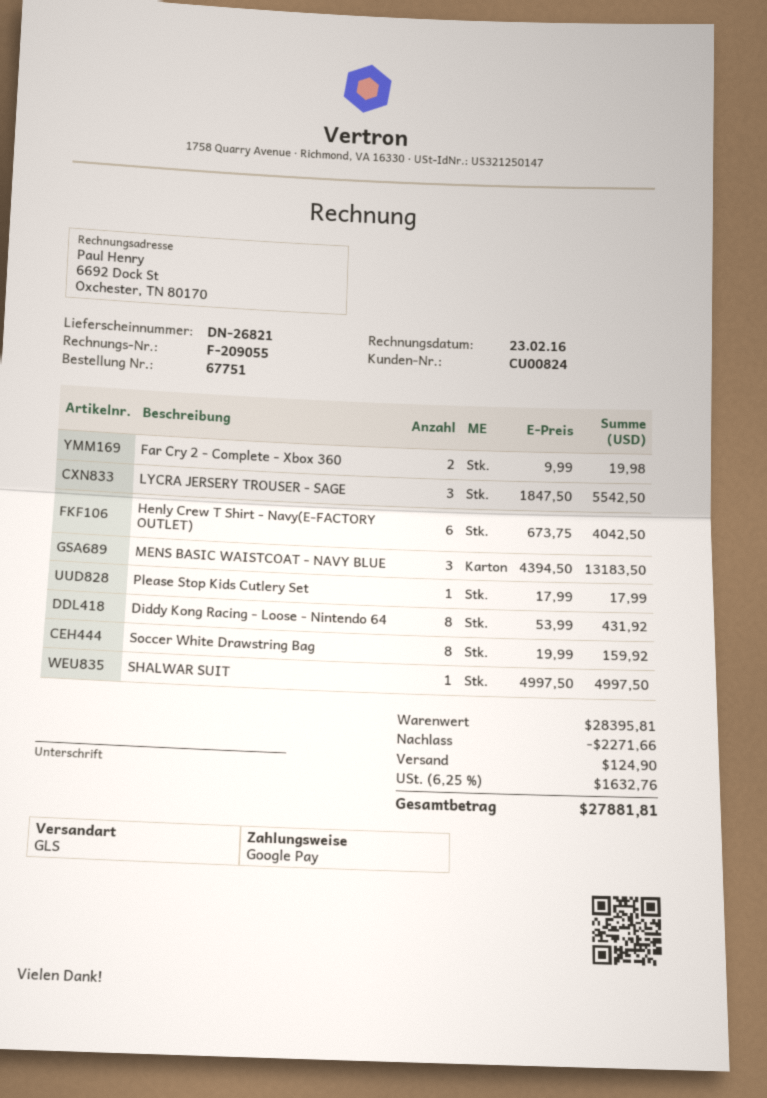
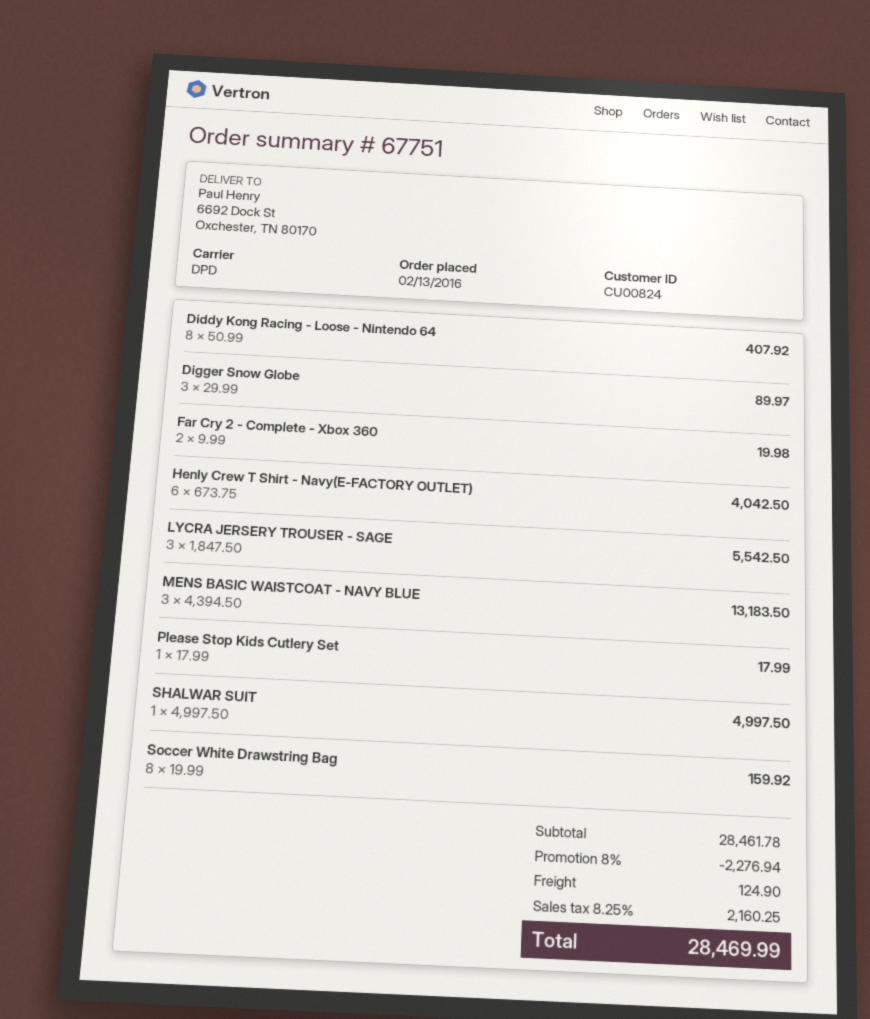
shipping method: GLS -> DPD
Diddy Kong Racing - Loose - Nintendo 64: 8 x 53.99 = 431.92 -> 8 x 50.99 = 407.92
Digger Snow Globe: none -> 3 x 29.99 = 89.97
subtotal: 28395.81 -> 28461.78
discount: 2271.66 -> 2276.94
tax: 6.25% = 1632.76 -> 8.25% = 2160.25
total: 27881.81 -> 28469.99

